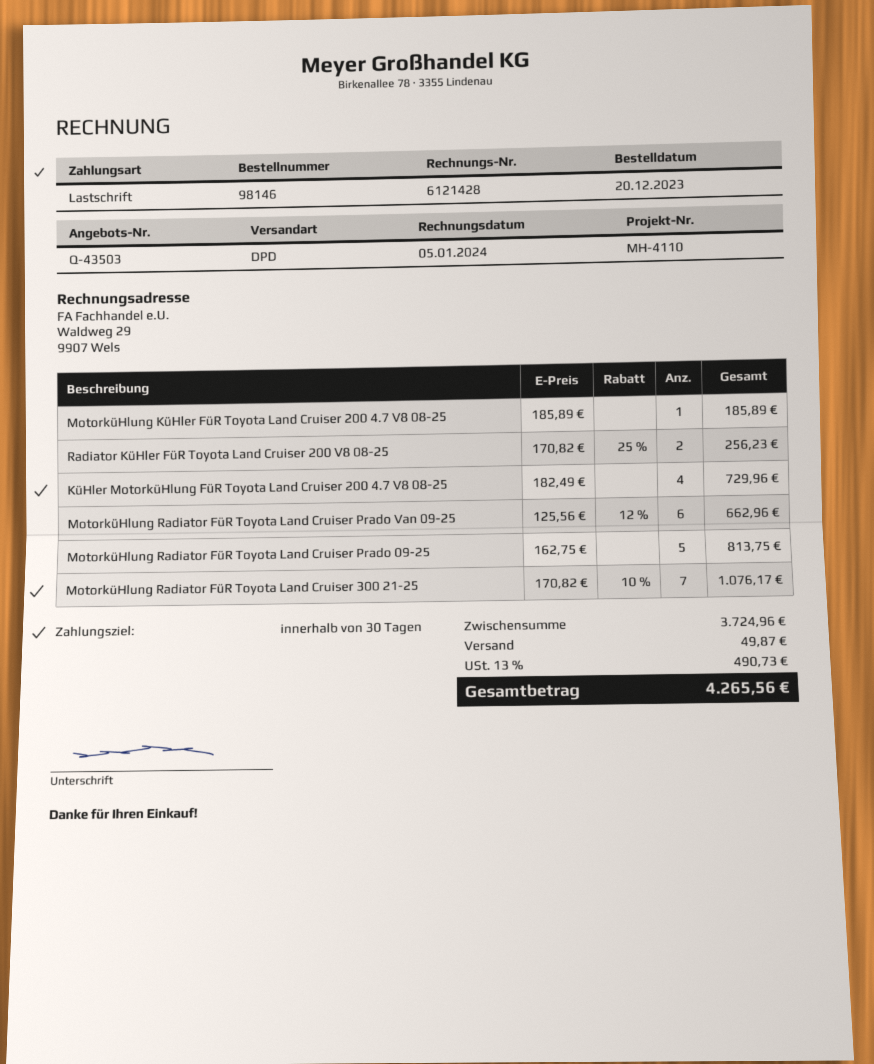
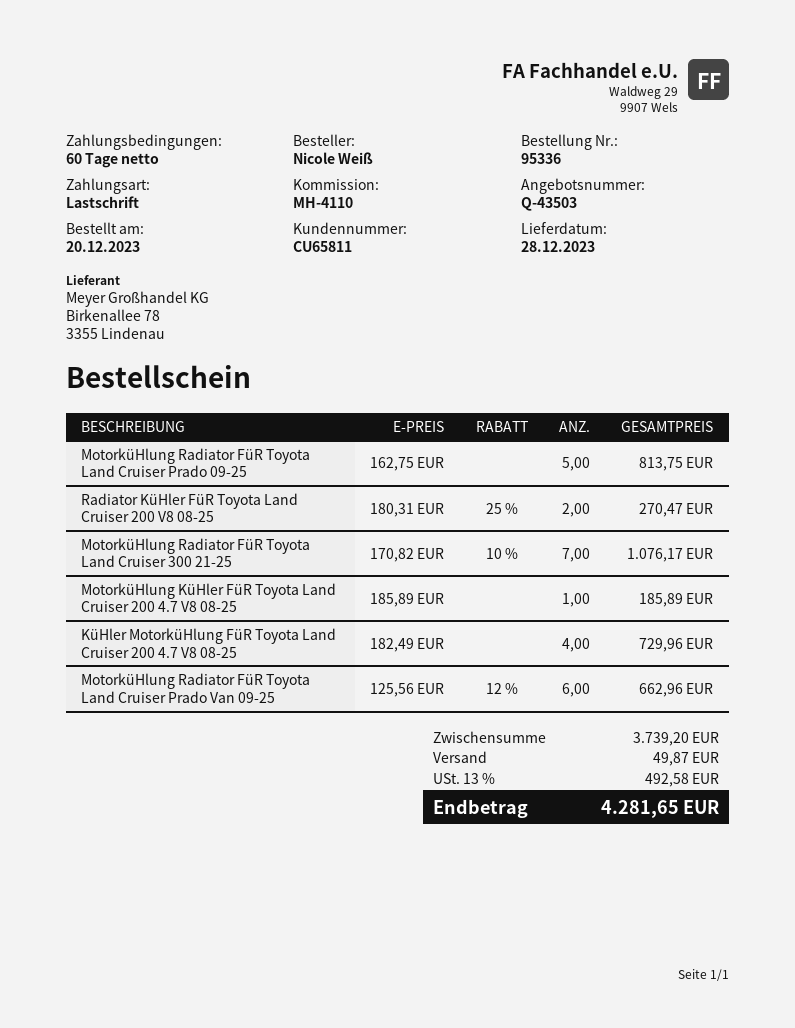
order number: 98146 -> 95336
payment terms: 30 days -> 60 days
Radiator KüHler FüR Toyota Land Cruiser 200 V8 08-25: 2 x 170.82 - 25% = 256.23 -> 2 x 180.31 - 25% = 270.47
subtotal: 3724.96 -> 3739.20
tax: 13% = 490.73 -> 13% = 492.58
total: 4265.56 -> 4281.65

